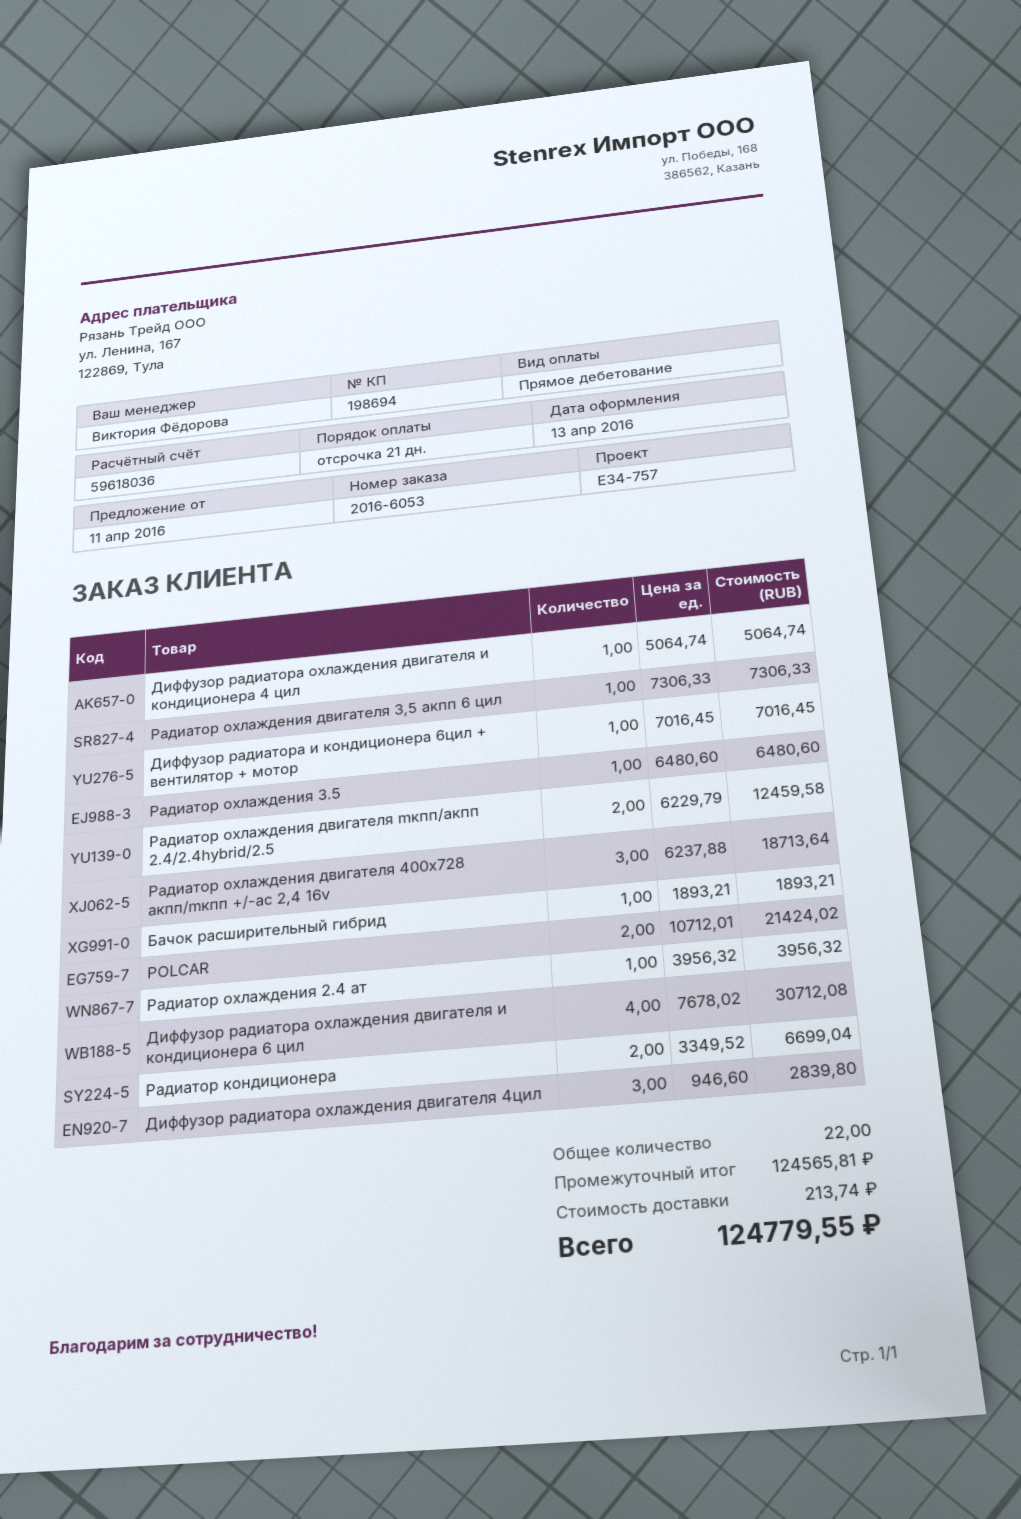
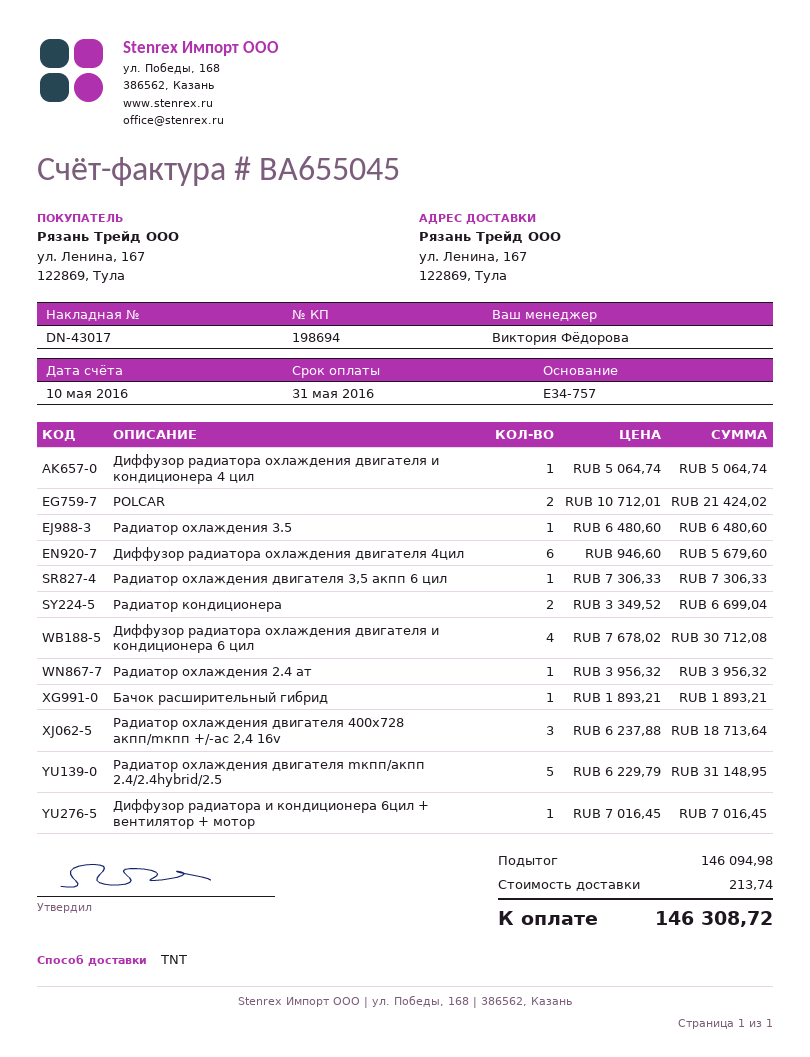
Радиатор охлаждения двигателя mкпп/aкпп 2.4/2.4hybrid/2.5: 2 x 6229.79 = 12459.58 -> 5 x 6229.79 = 31148.95
Диффузор радиатора охлаждения двигателя 4цил: 3 x 946.60 = 2839.80 -> 6 x 946.60 = 5679.60
subtotal: 124565.81 -> 146094.98
total: 124779.55 -> 146308.72

